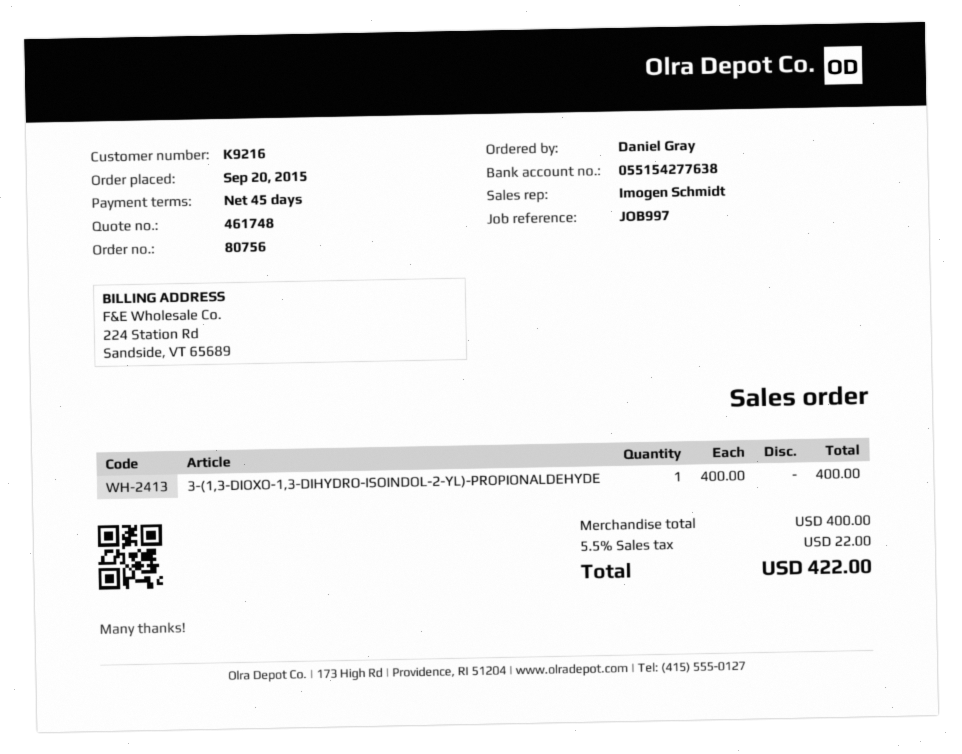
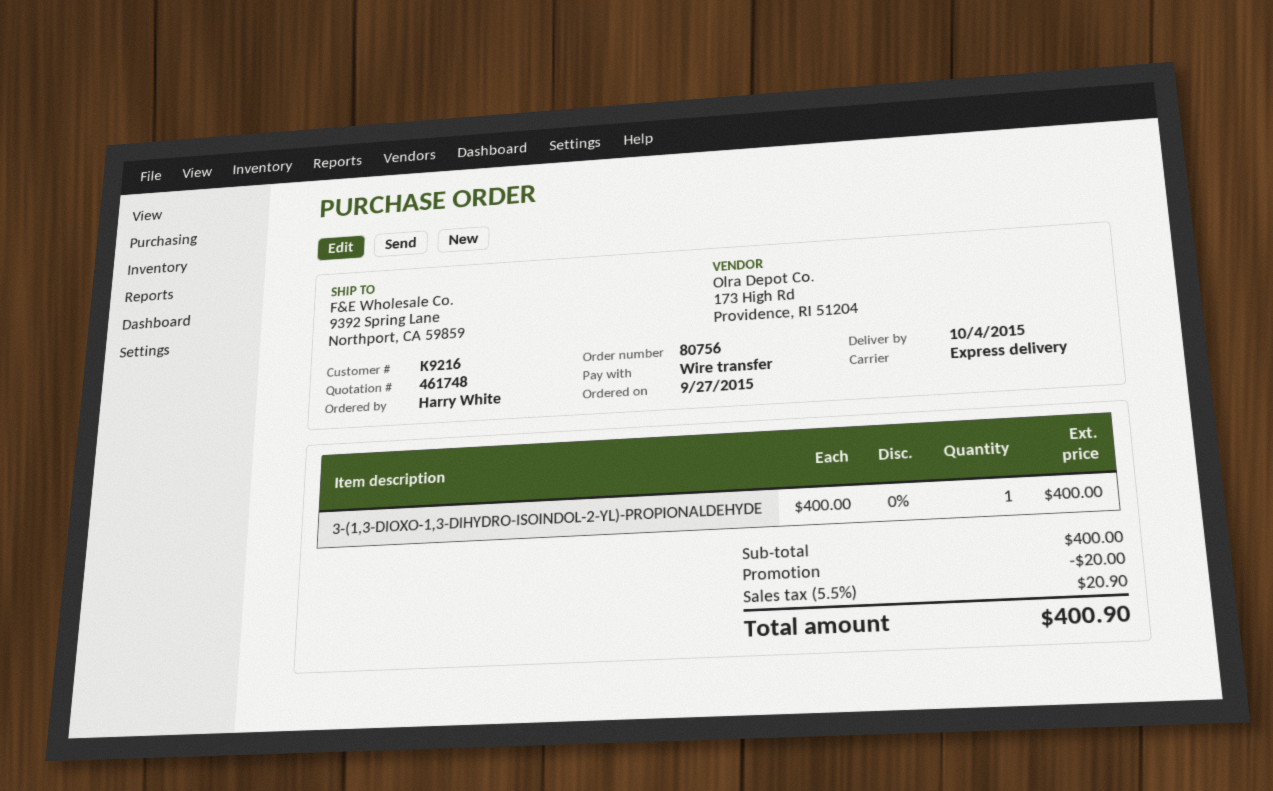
order date: 2015-09-20 -> 2015-09-27
ordered by: Daniel Gray -> Harry White
discount: none -> 20.00
tax: 5.5% = 22.00 -> 5.5% = 20.90
total: 422.00 -> 400.90

